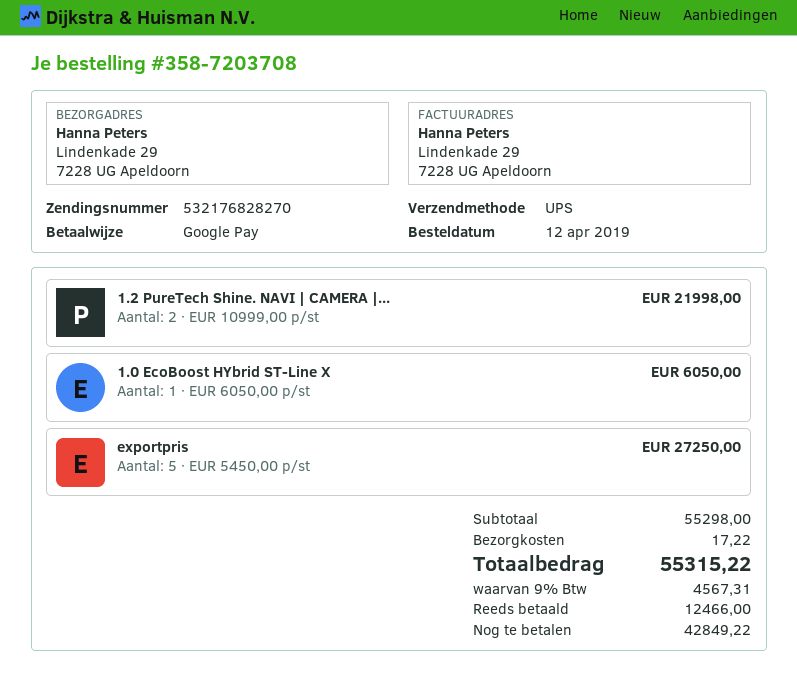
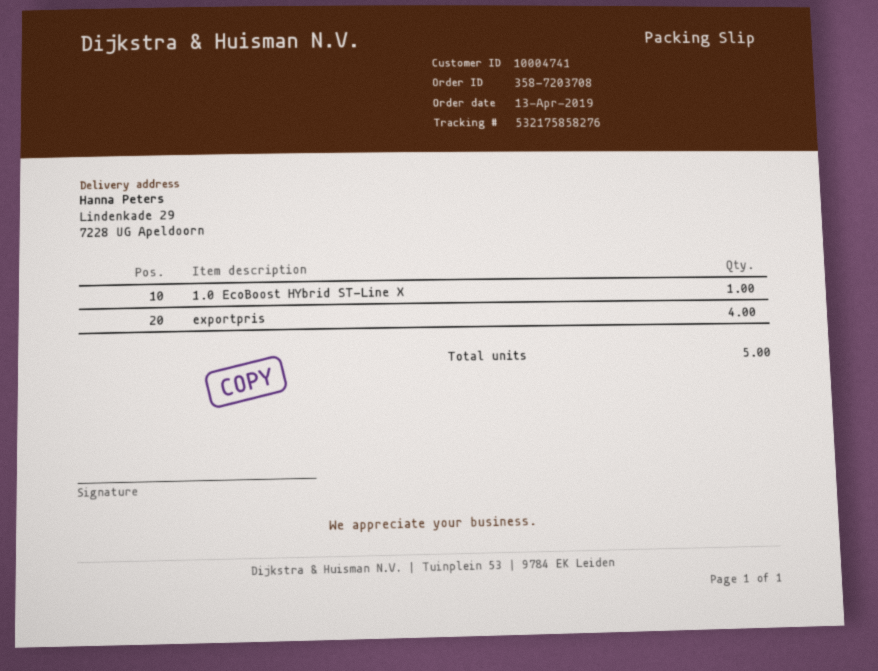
order date: 2019-04-12 -> 2019-04-13
tracking number: 532176828270 -> 532175858276
1.2 PureTech Shine. NAVI | CAMERA |...: 2 -> none
exportpris: 5 -> 4

